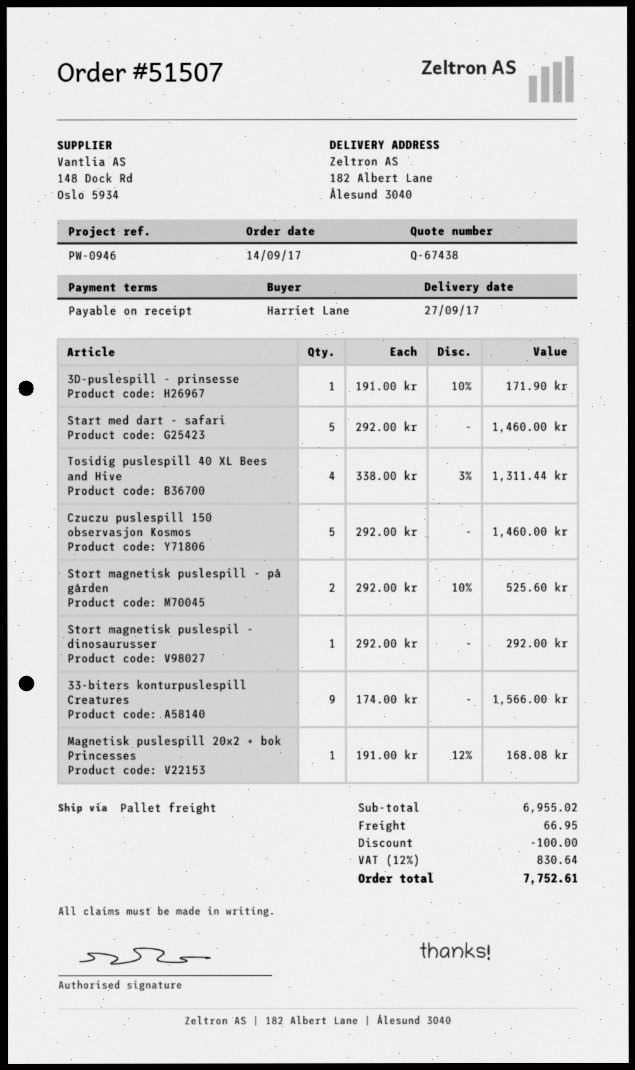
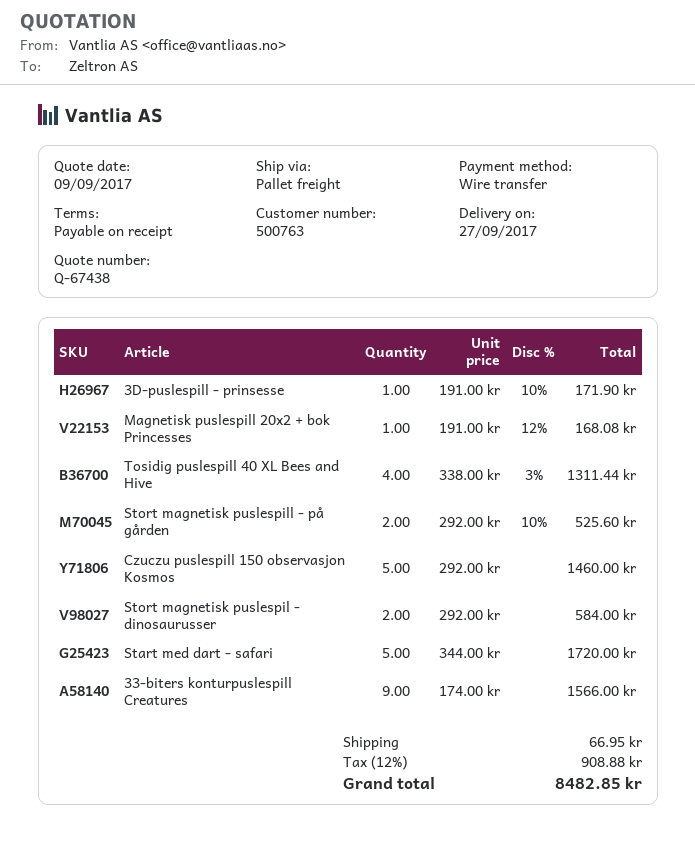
Start med dart - safari: 5 x 292.00 = 1460.00 -> 5 x 344.00 = 1720.00
Stort magnetisk puslespil - dinosaurusser: 1 x 292.00 = 292.00 -> 2 x 292.00 = 584.00
discount: 100.00 -> none
tax: 12% = 830.64 -> 12% = 908.88
total: 7752.61 -> 8482.85

